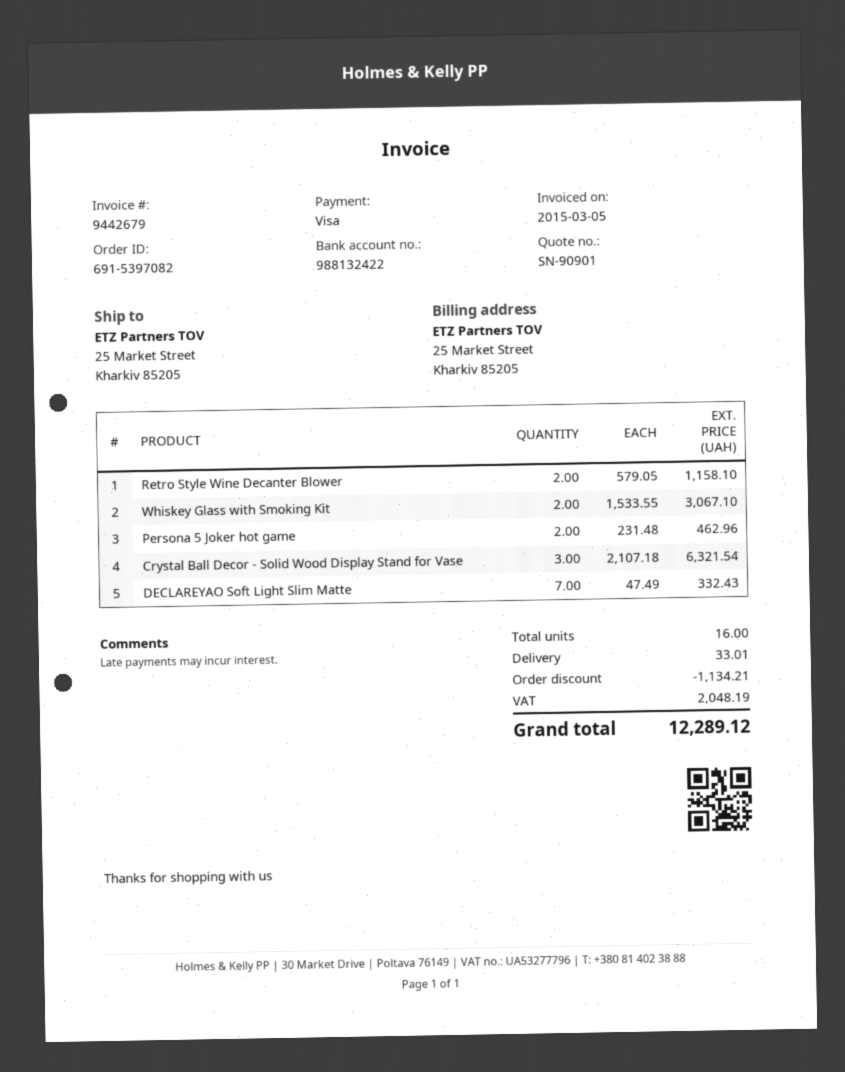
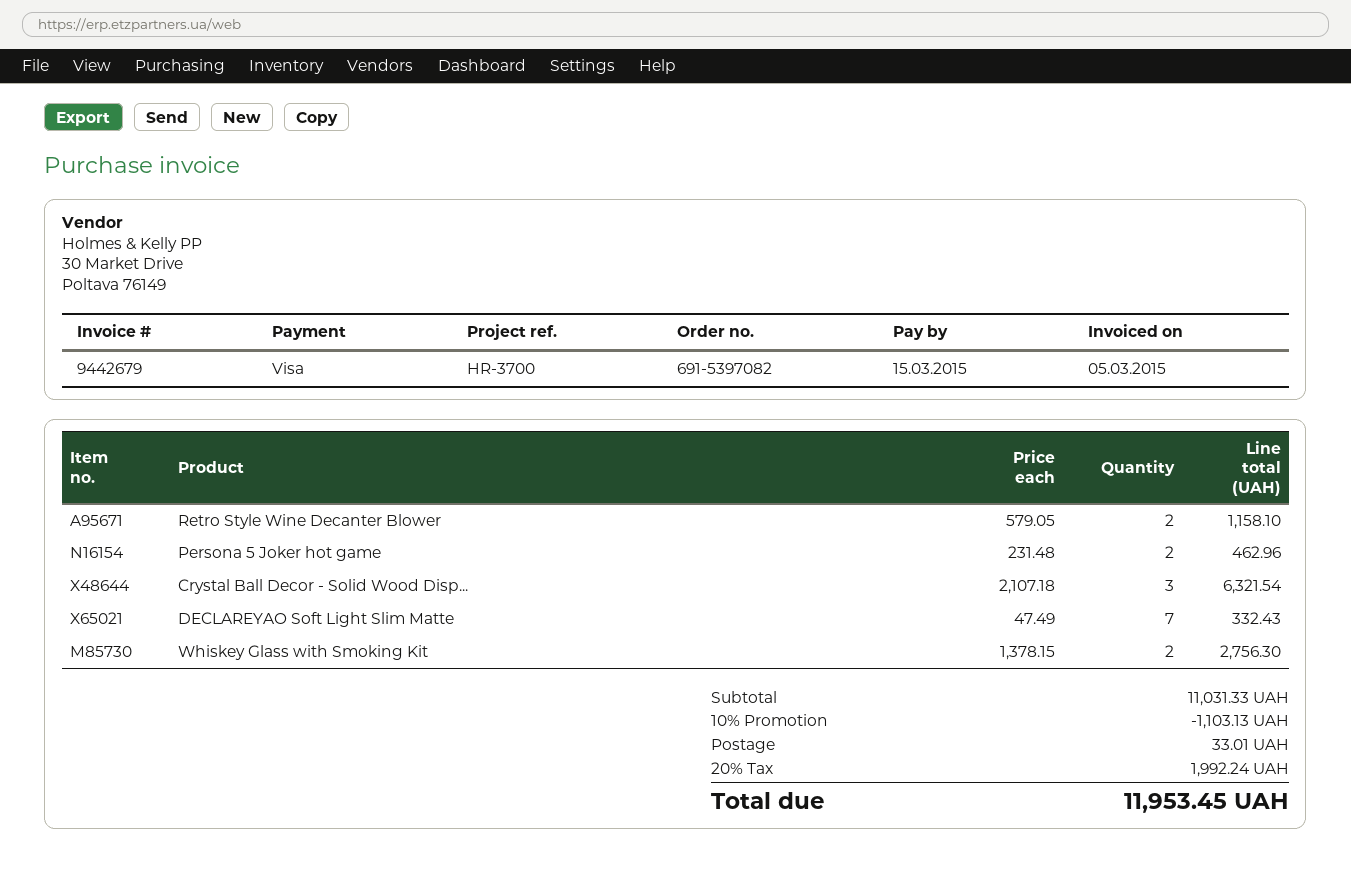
Whiskey Glass with Smoking Kit: 2 x 1533.55 = 3067.10 -> 2 x 1378.15 = 2756.30
discount: 1134.21 -> 1103.13
tax: 2048.19 -> 1992.24
total: 12289.12 -> 11953.45

